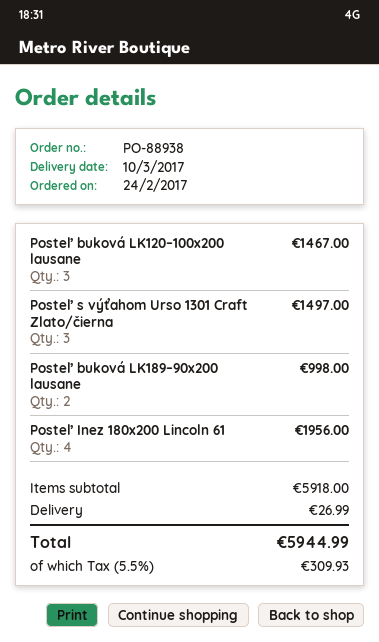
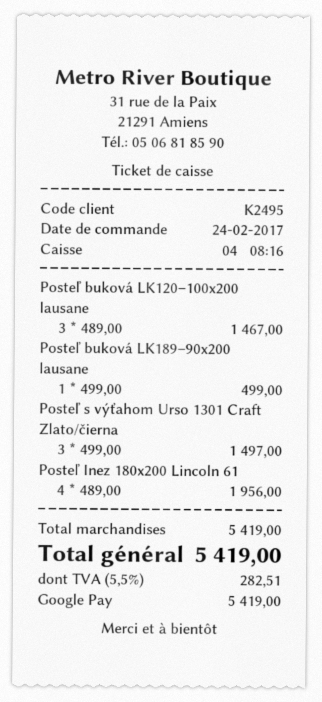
Posteľ buková LK189–90x200 lausane: 2 for 998.00 -> 1 for 499.00
subtotal: 5918.00 -> 5419.00
shipping: 26.99 -> none
tax: 5.5% = 309.93 -> 5.5% = 282.51
total: 5944.99 -> 5419.00

